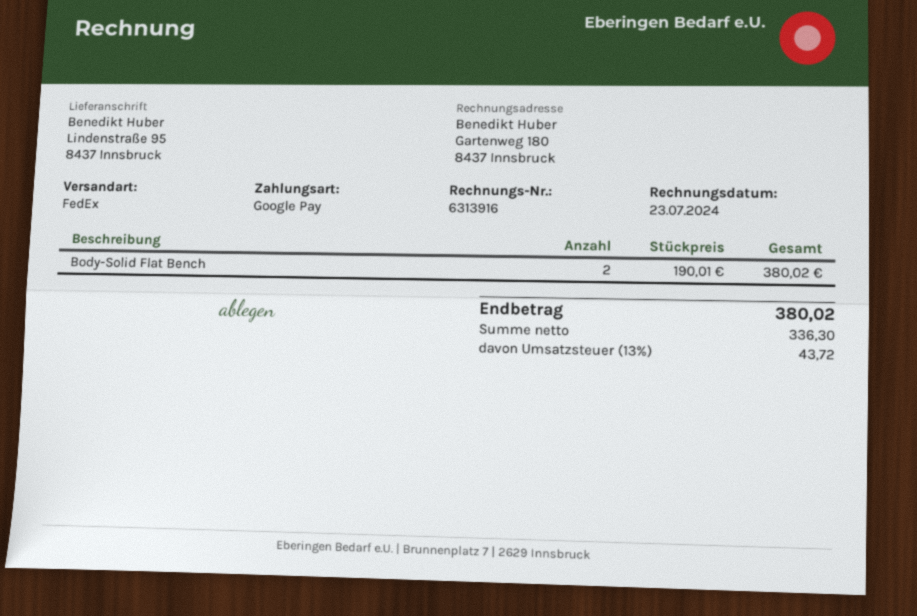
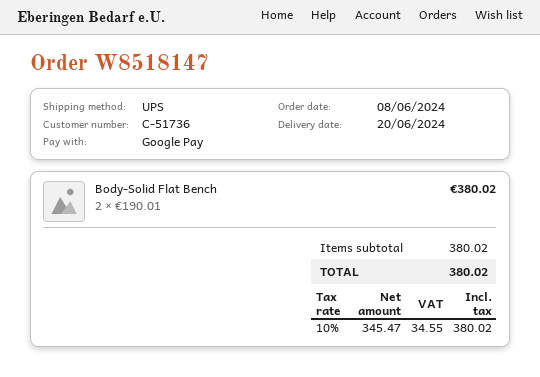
shipping method: FedEx -> UPS
net: 336.30 -> 345.47
tax: 13% = 43.72 -> 10% = 34.55

